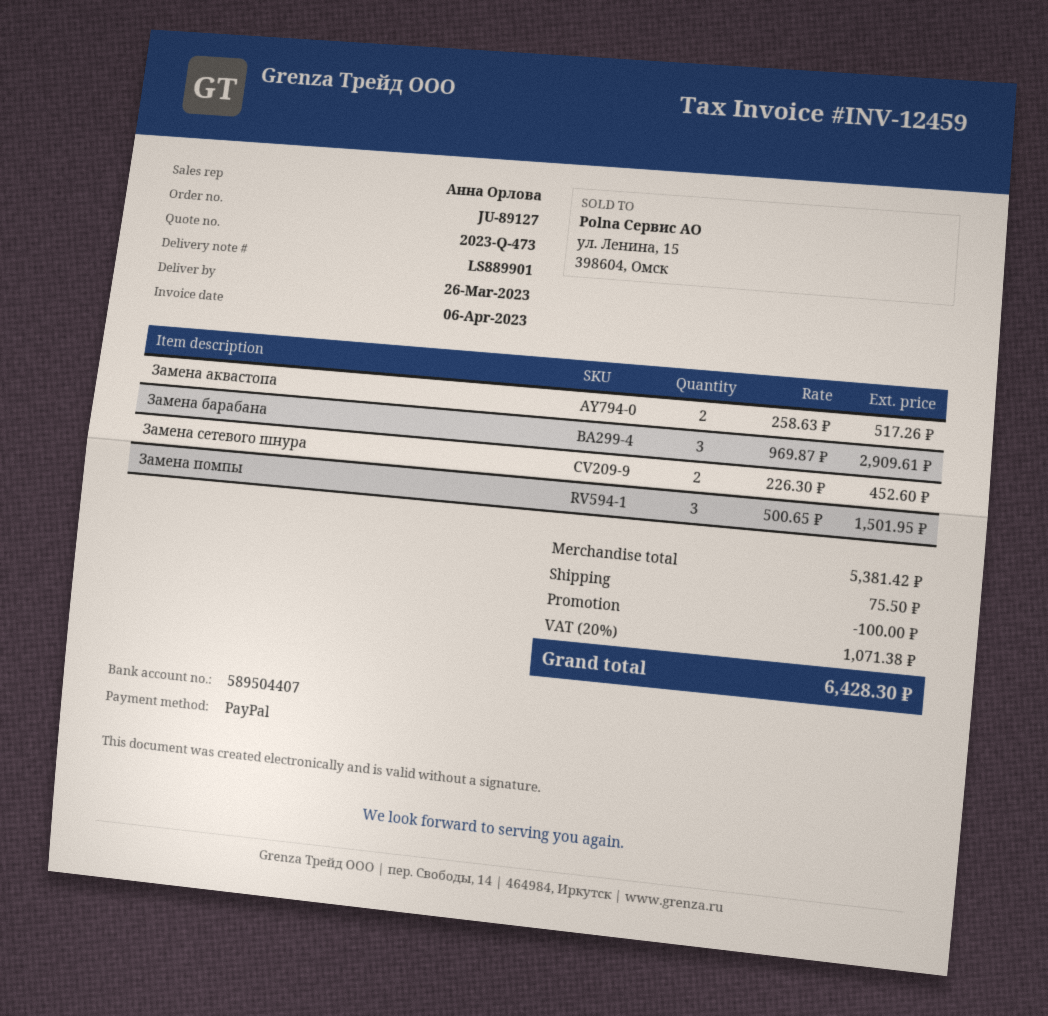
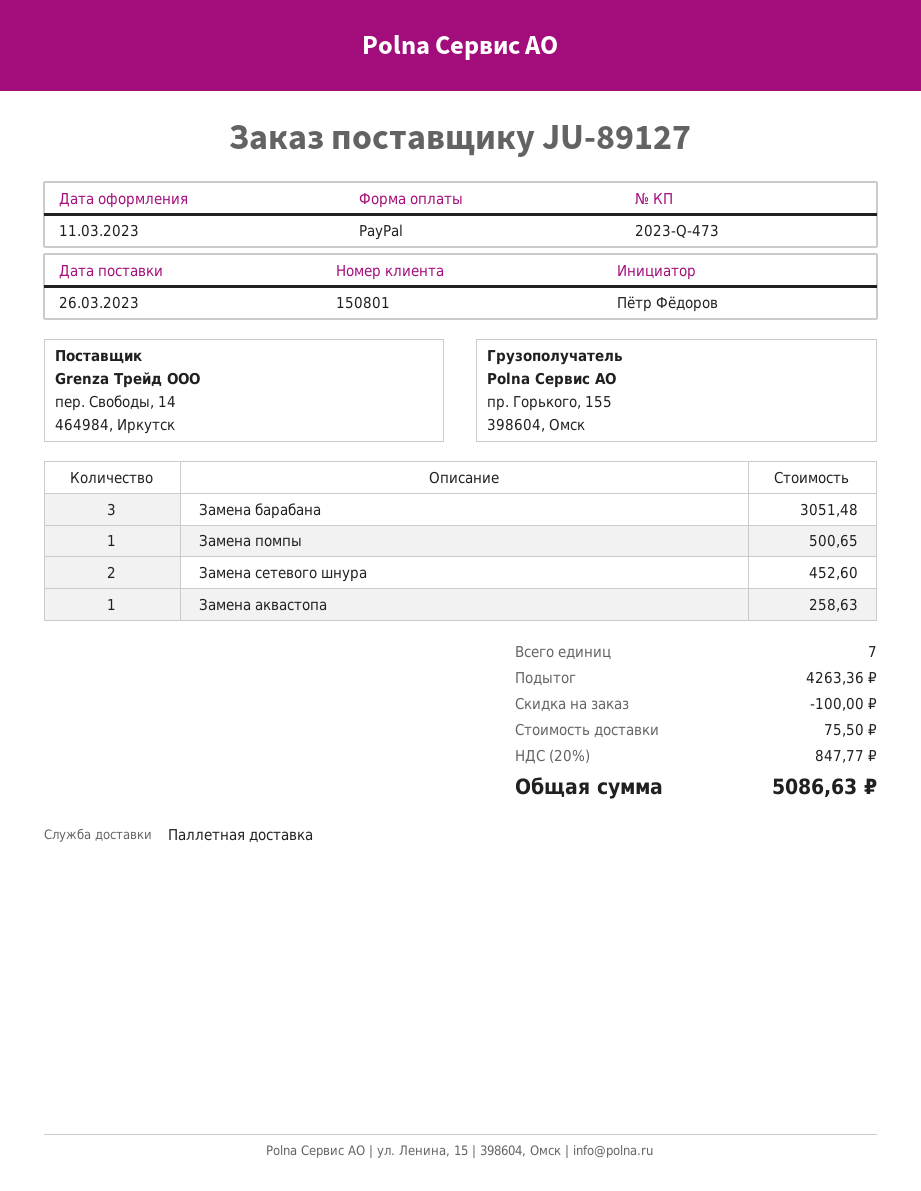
Замена аквастопа: 2 for 517.26 -> 1 for 258.63
Замена барабана: 3 for 2909.61 -> 3 for 3051.48
Замена помпы: 3 for 1501.95 -> 1 for 500.65
subtotal: 5381.42 -> 4263.36
tax: 20% = 1071.38 -> 20% = 847.77
total: 6428.30 -> 5086.63

